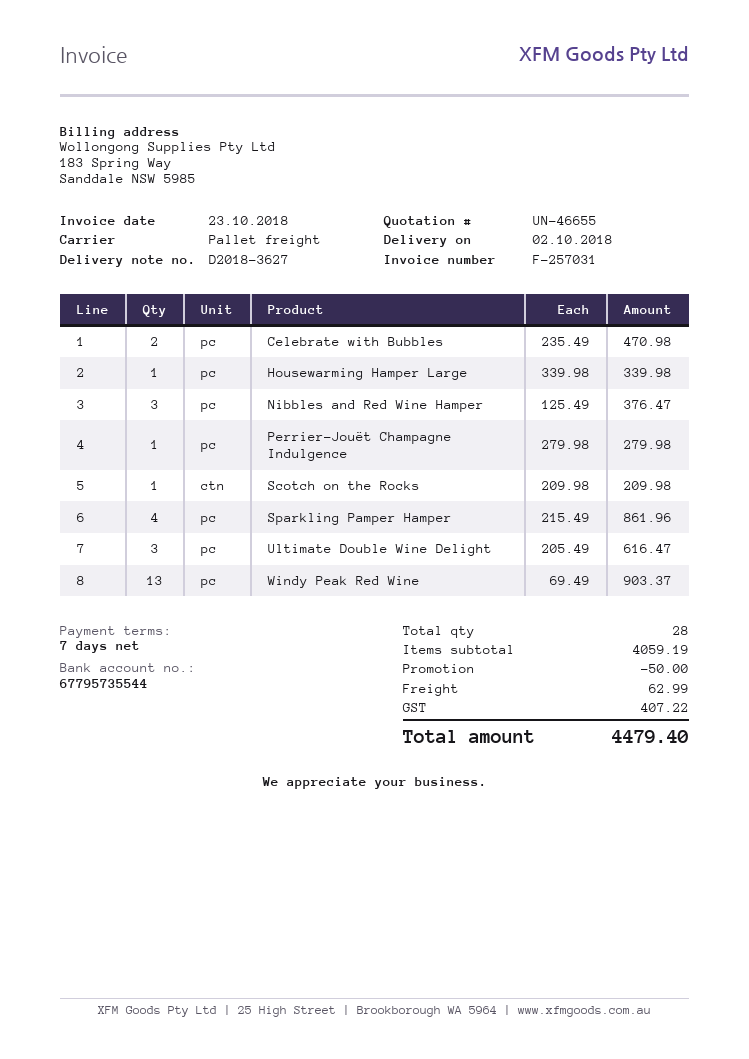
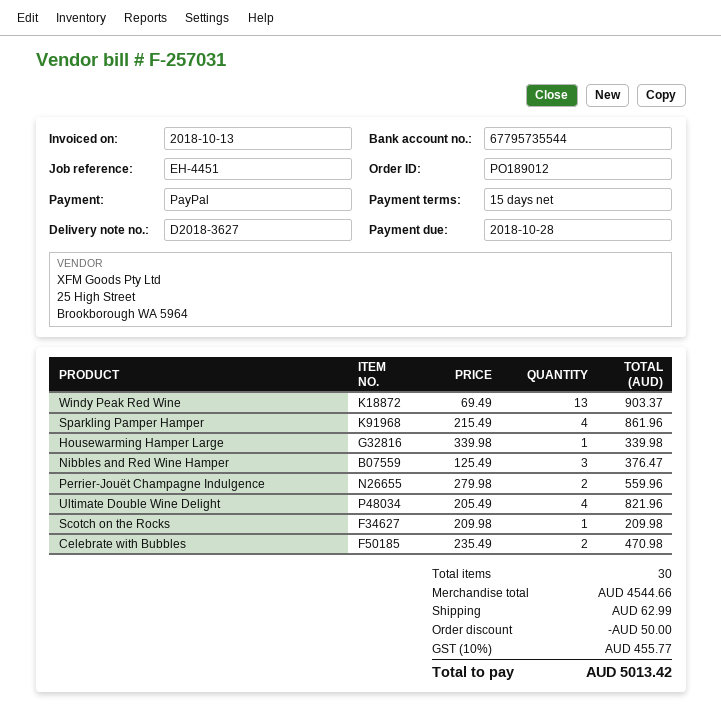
invoice date: 2018-10-23 -> 2018-10-13
payment terms: 7 days -> 15 days
Perrier-Jouët Champagne Indulgence: 1 x 279.98 = 279.98 -> 2 x 279.98 = 559.96
Ultimate Double Wine Delight: 3 x 205.49 = 616.47 -> 4 x 205.49 = 821.96
total quantity: 28 -> 30
subtotal: 4059.19 -> 4544.66
tax: 407.22 -> 455.77
total: 4479.40 -> 5013.42

